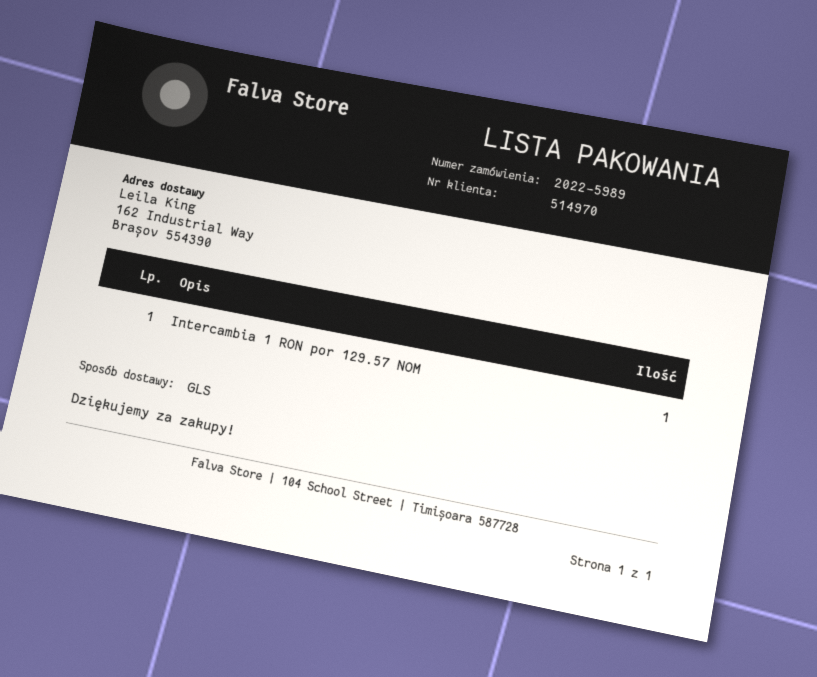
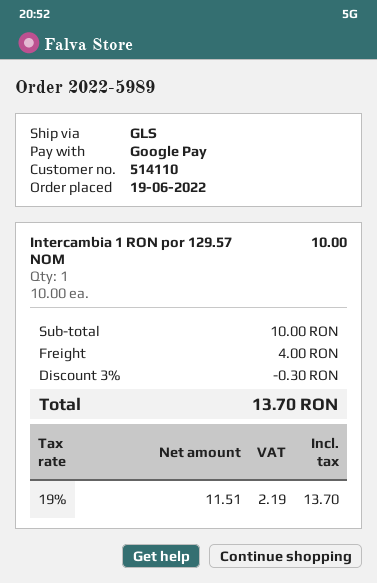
customer number: 514970 -> 514110

